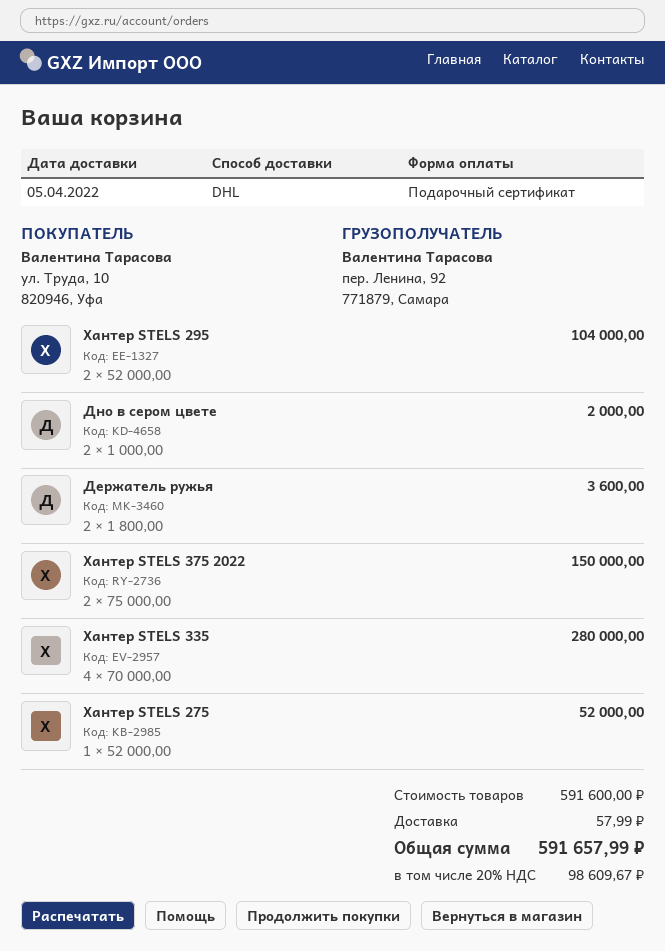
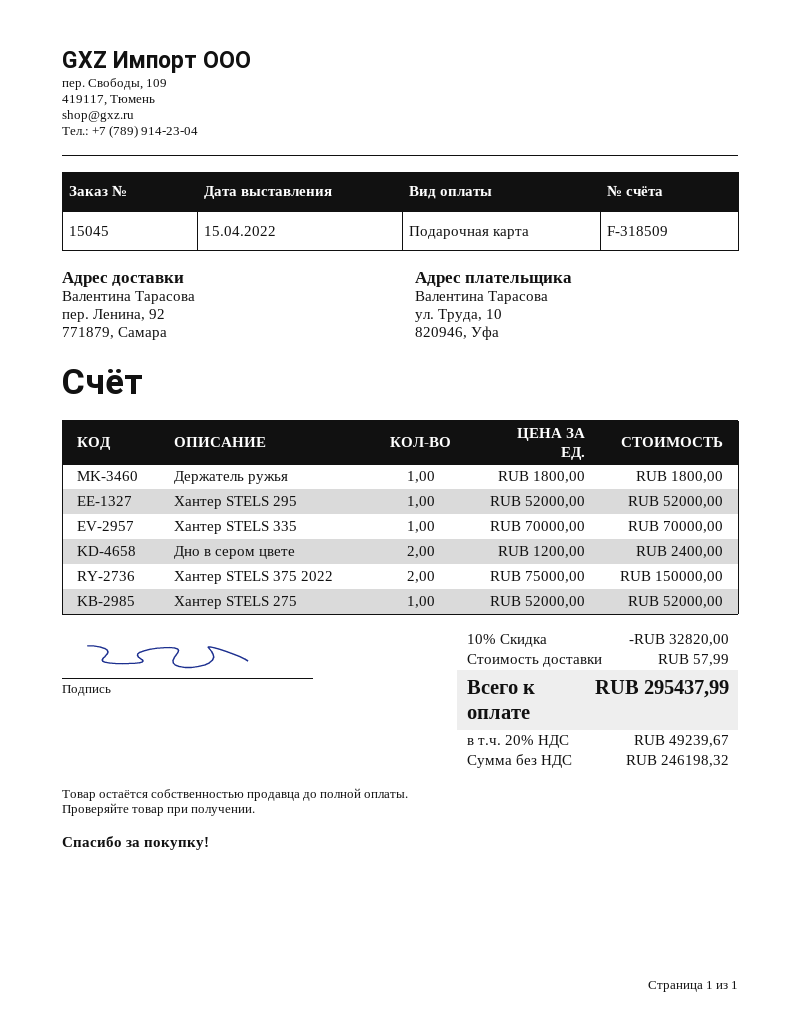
Хантер STELS 295: 2 x 52000.00 = 104000.00 -> 1 x 52000.00 = 52000.00
Дно в сером цвете: 2 x 1000.00 = 2000.00 -> 2 x 1200.00 = 2400.00
Держатель ружья: 2 x 1800.00 = 3600.00 -> 1 x 1800.00 = 1800.00
Хантер STELS 335: 4 x 70000.00 = 280000.00 -> 1 x 70000.00 = 70000.00
discount: none -> 10% = 32820.00
tax: 20% = 98609.67 -> 20% = 49239.67
total: 591657.99 -> 295437.99

